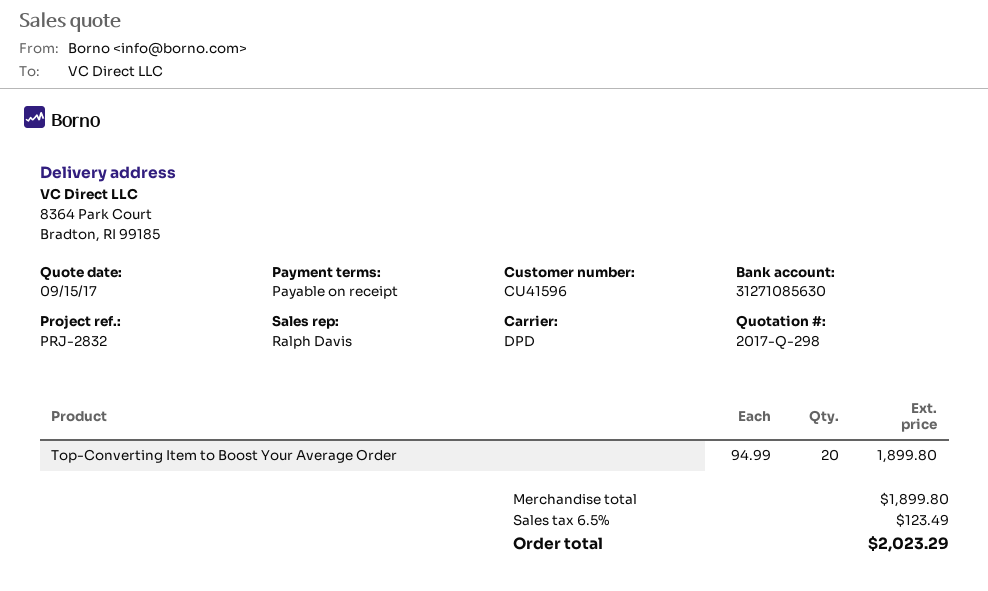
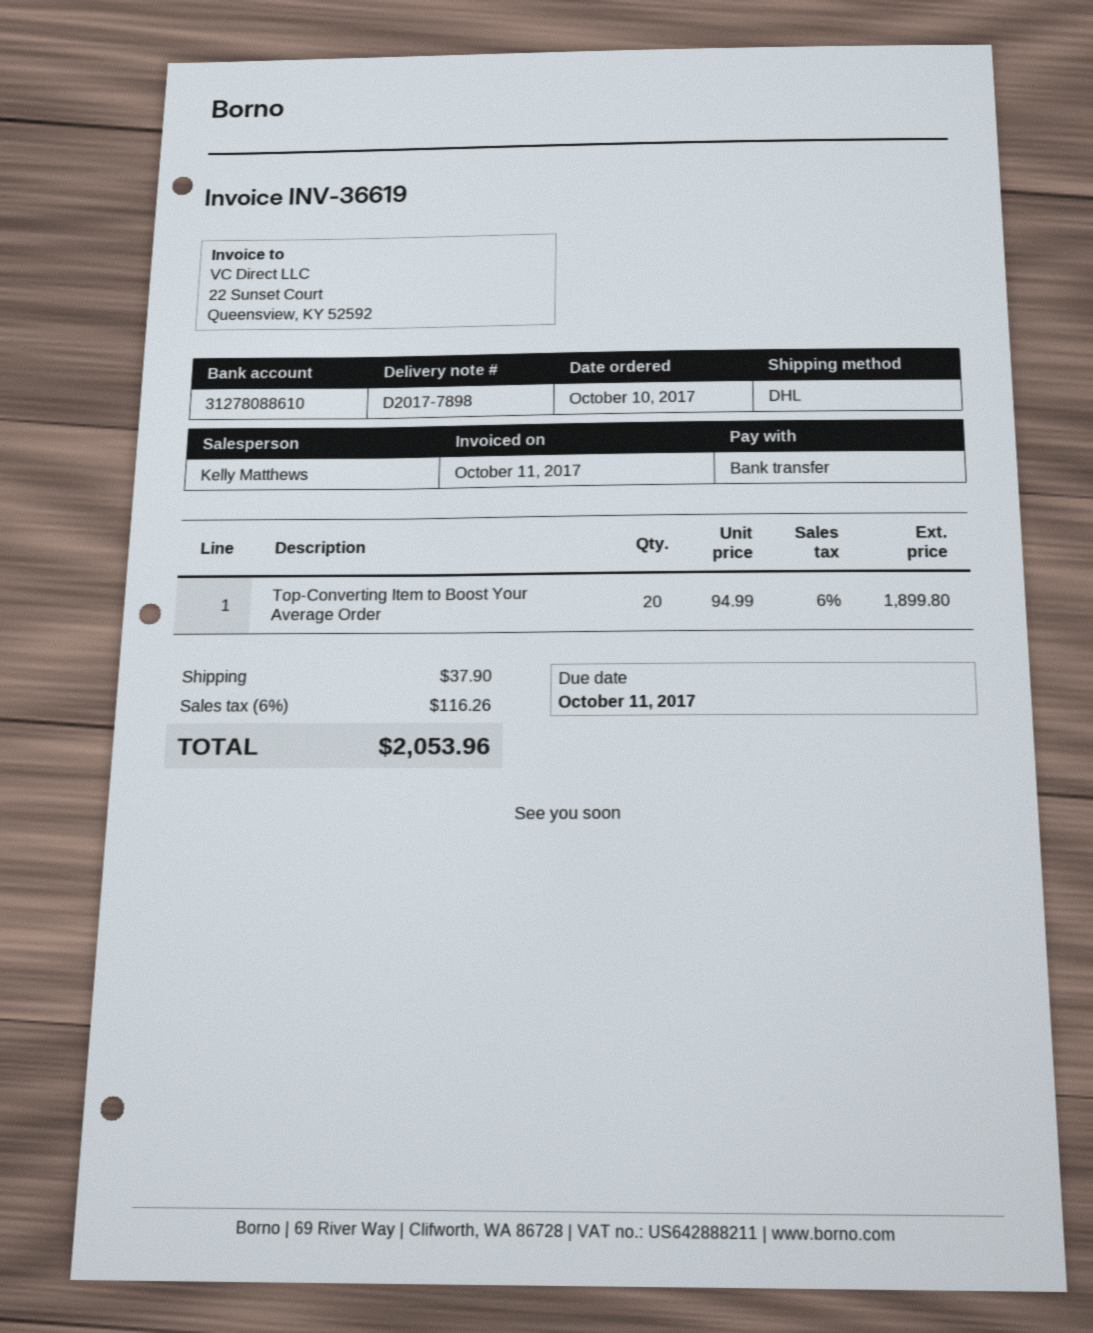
sales rep: Ralph Davis -> Kelly Matthews
bank account: 31271085630 -> 31278088610
shipping method: DPD -> DHL
shipping: none -> 37.90
tax: 6.5% = 123.49 -> 6% = 116.26
total: 2023.29 -> 2053.96

